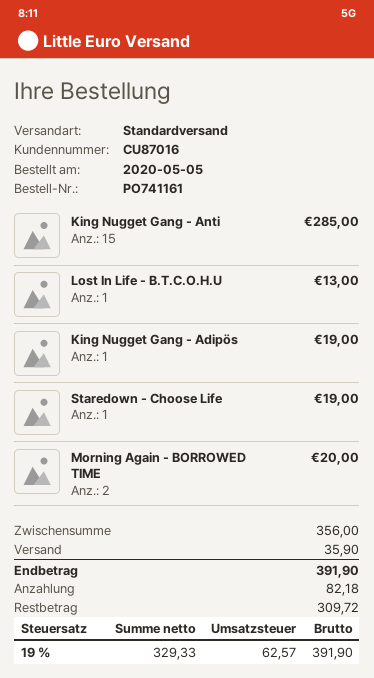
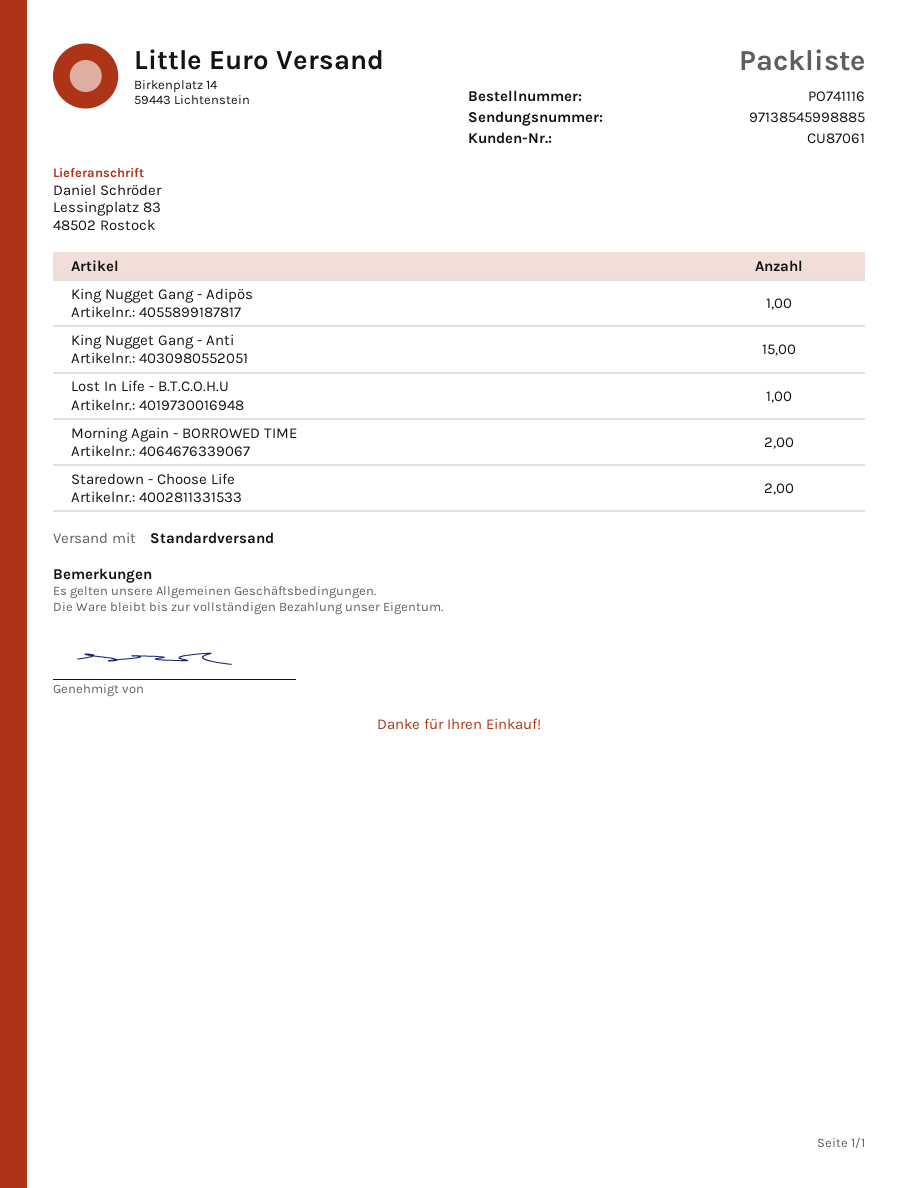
order number: PO741161 -> PO741116
customer number: CU87016 -> CU87061
Staredown - Choose Life: 1 -> 2

